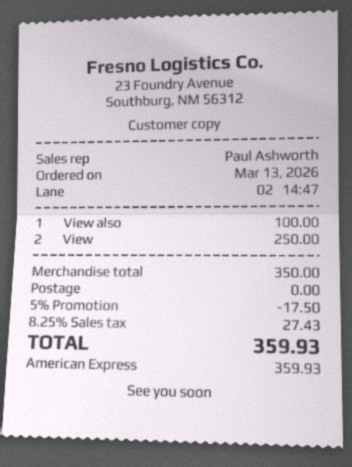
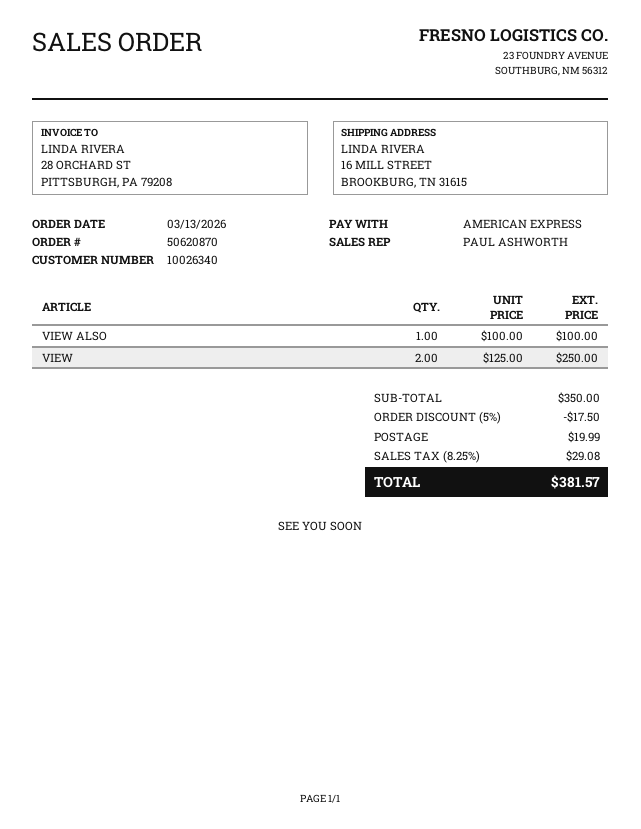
shipping: 0.00 -> 19.99
tax: 8.25% = 27.43 -> 8.25% = 29.08
total: 359.93 -> 381.57

